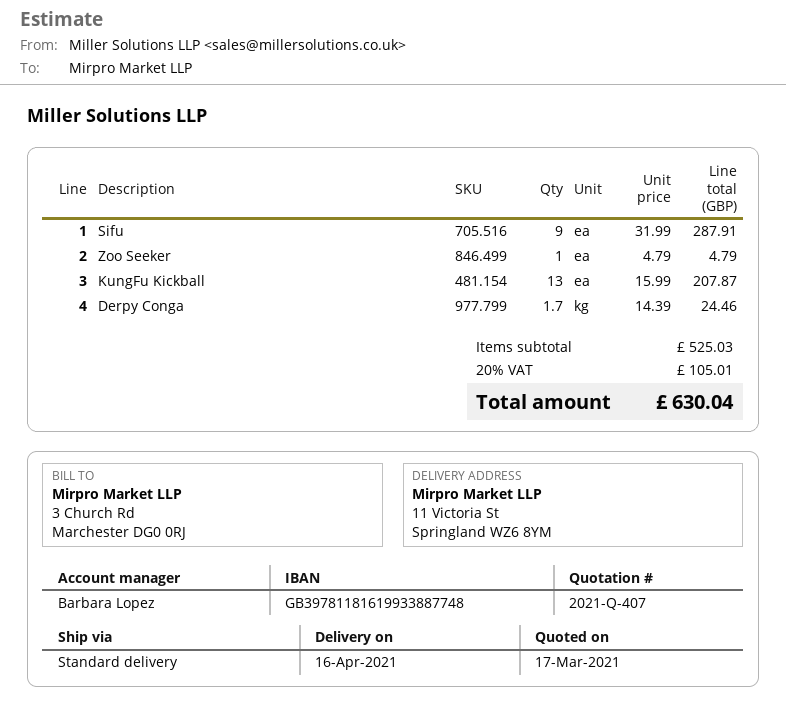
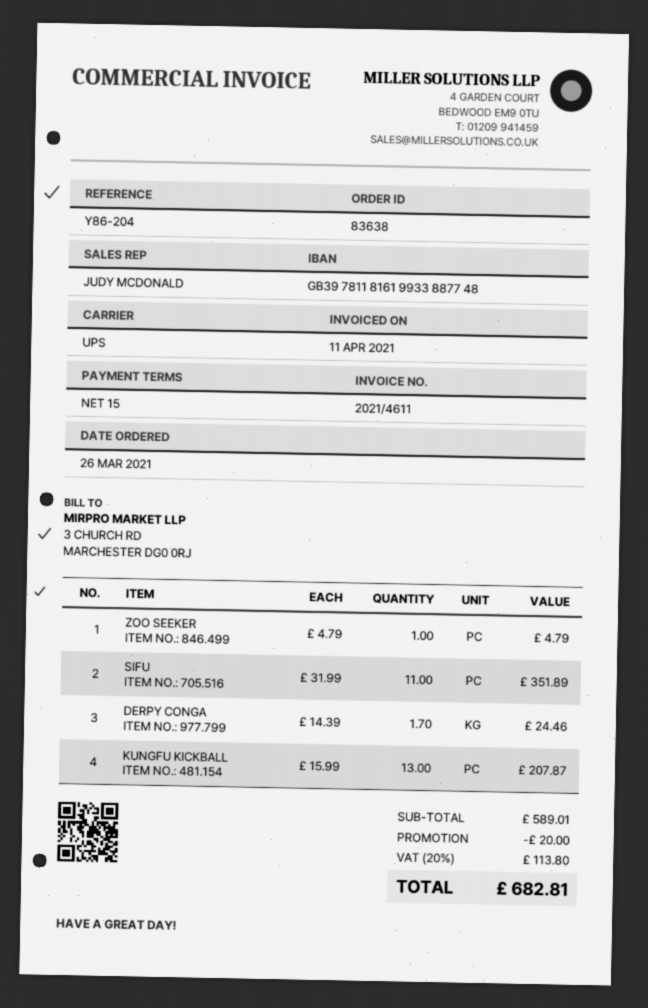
sales rep: Barbara Lopez -> JUDY MCDONALD
shipping method: standard -> UPS
Sifu: 9 x 31.99 = 287.91 -> 11 x 31.99 = 351.89
subtotal: 525.03 -> 589.01
discount: none -> 20.00
tax: 20% = 105.01 -> 20% = 113.80
total: 630.04 -> 682.81

